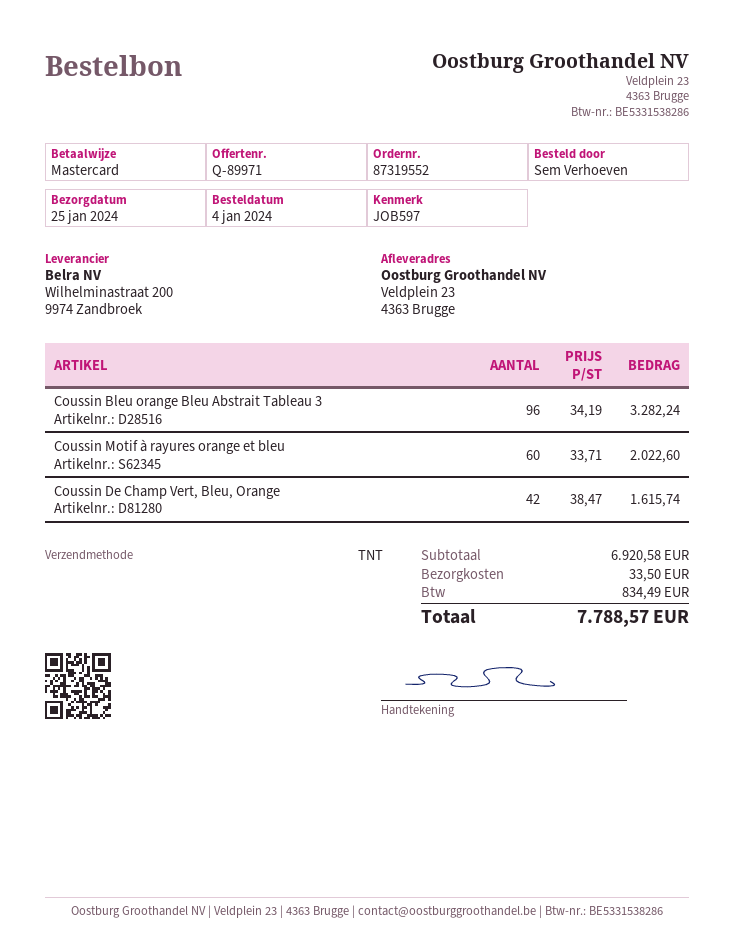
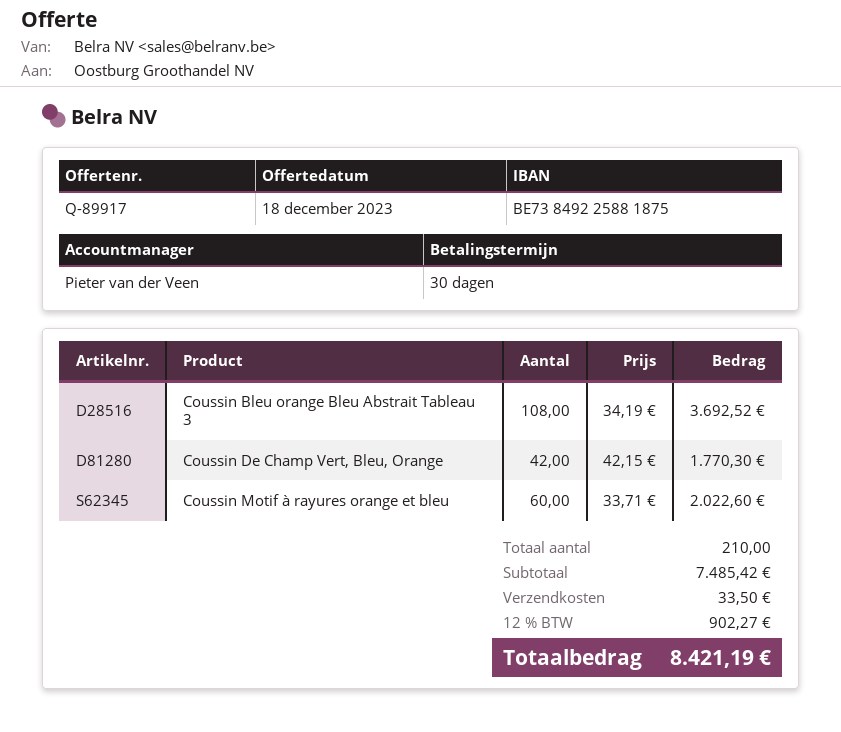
quote number: Q-89971 -> Q-89917
Coussin Bleu orange Bleu Abstrait Tableau 3: 96 x 34.19 = 3282.24 -> 108 x 34.19 = 3692.52
Coussin De Champ Vert, Bleu, Orange: 42 x 38.47 = 1615.74 -> 42 x 42.15 = 1770.30
subtotal: 6920.58 -> 7485.42
tax: 834.49 -> 902.27
total: 7788.57 -> 8421.19

